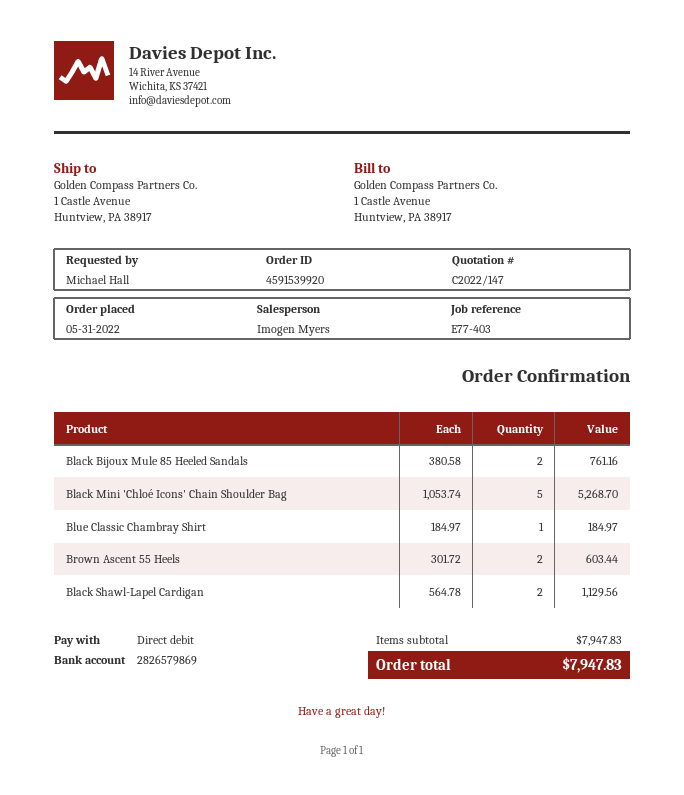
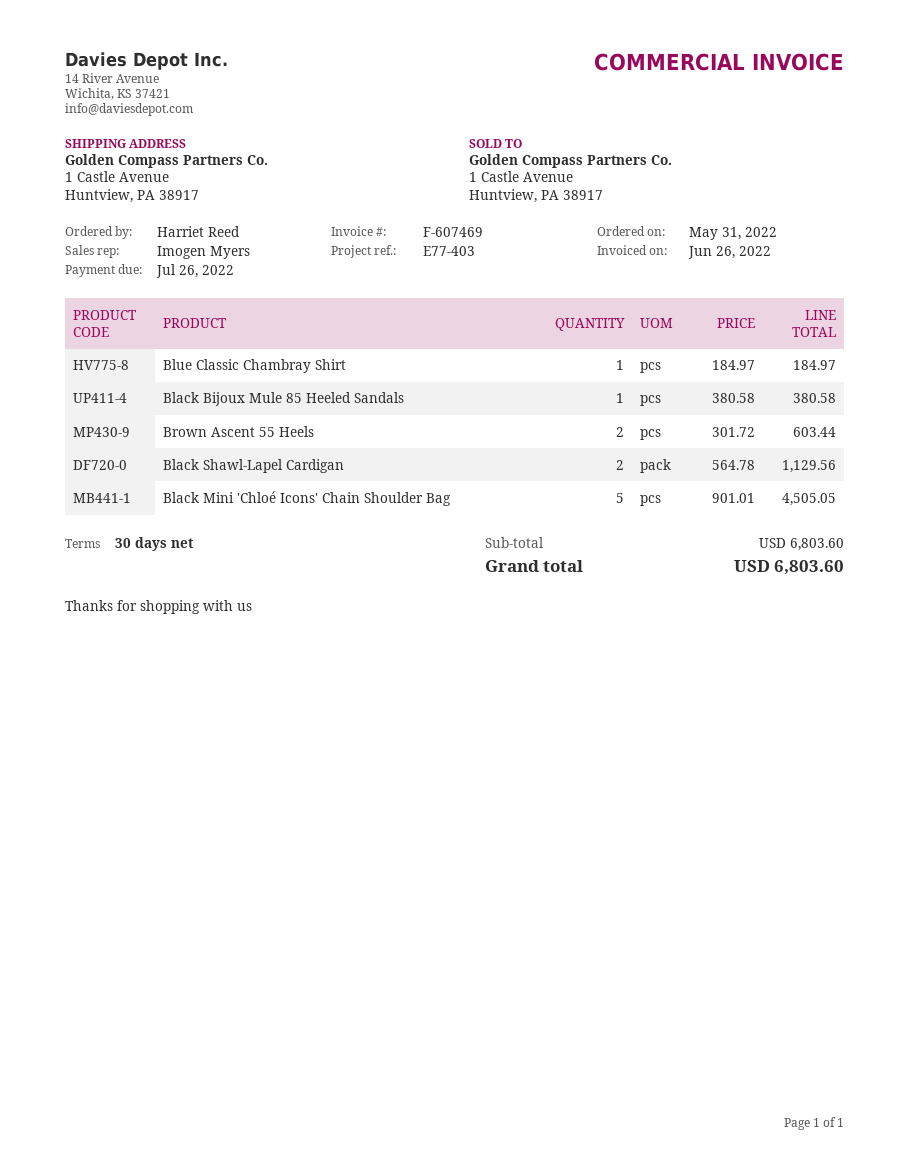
ordered by: Michael Hall -> Harriet Reed
Black Bijoux Mule 85 Heeled Sandals: 2 x 380.58 = 761.16 -> 1 x 380.58 = 380.58
Black Mini 'Chloé Icons' Chain Shoulder Bag: 5 x 1053.74 = 5268.70 -> 5 x 901.01 = 4505.05
subtotal: 7947.83 -> 6803.60
total: 7947.83 -> 6803.60

